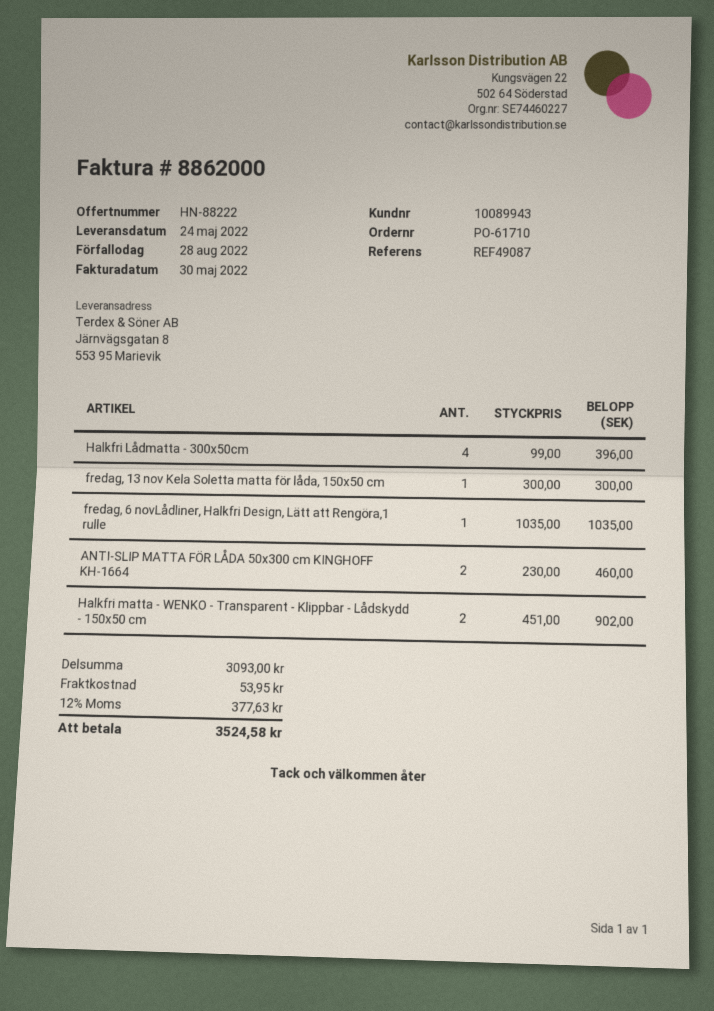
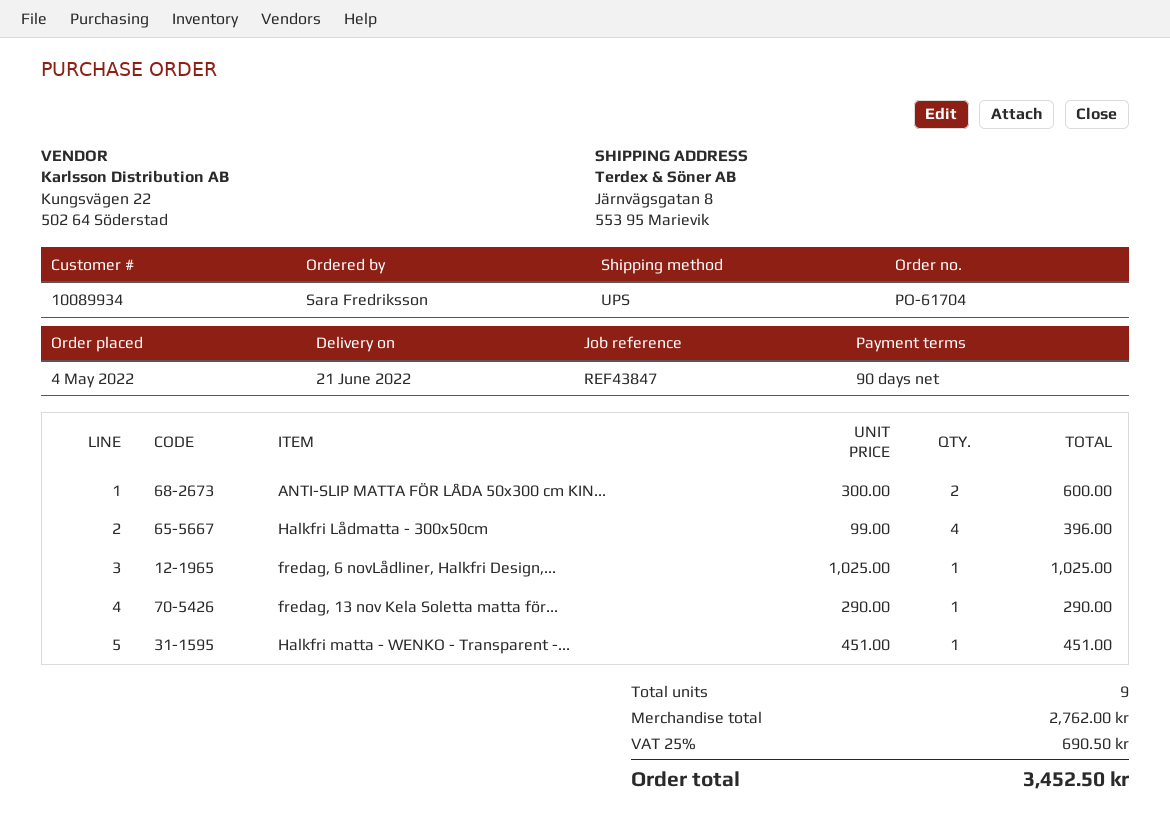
order number: PO-61710 -> PO-61704
delivery date: 2022-05-24 -> 2022-06-21
customer number: 10089943 -> 10089934
reference: REF49087 -> REF43847
fredag, 13 nov Kela Soletta matta för låda, 150x50 cm: 1 x 300.00 = 300.00 -> 1 x 290.00 = 290.00
fredag, 6 novLådliner, Halkfri Design, Lätt att Rengöra,1 rulle: 1 x 1035.00 = 1035.00 -> 1 x 1025.00 = 1025.00
ANTI-SLIP MATTA FÖR LÅDA 50x300 cm KINGHOFF KH-1664: 2 x 230.00 = 460.00 -> 2 x 300.00 = 600.00
Halkfri matta - WENKO - Transparent - Klippbar - Lådskydd - 150x50 cm: 2 x 451.00 = 902.00 -> 1 x 451.00 = 451.00
subtotal: 3093.00 -> 2762.00
shipping: 53.95 -> none
tax: 12% = 377.63 -> 25% = 690.50
total: 3524.58 -> 3452.50

